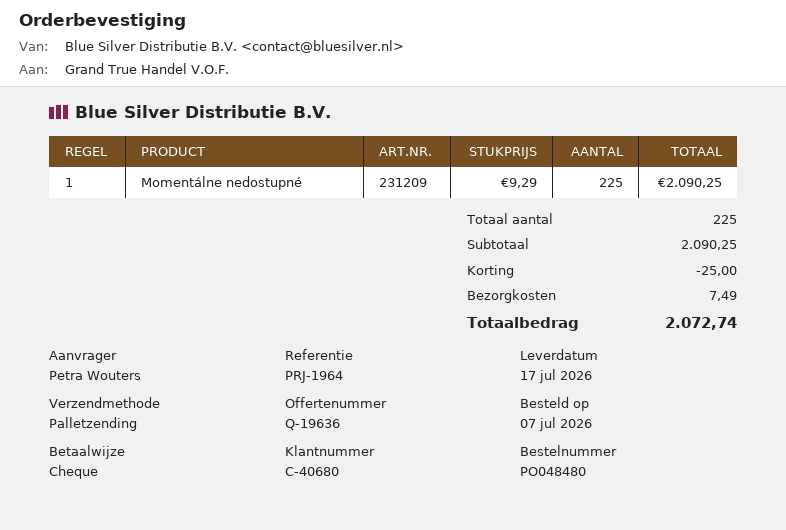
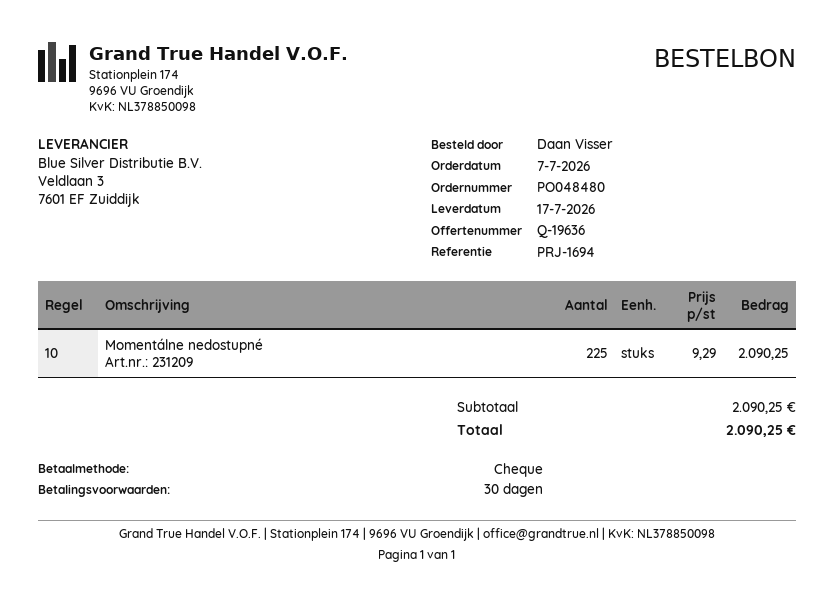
reference: PRJ-1964 -> PRJ-1694
ordered by: Petra Wouters -> Daan Visser
discount: 25.00 -> none
shipping: 7.49 -> none
total: 2072.74 -> 2090.25

